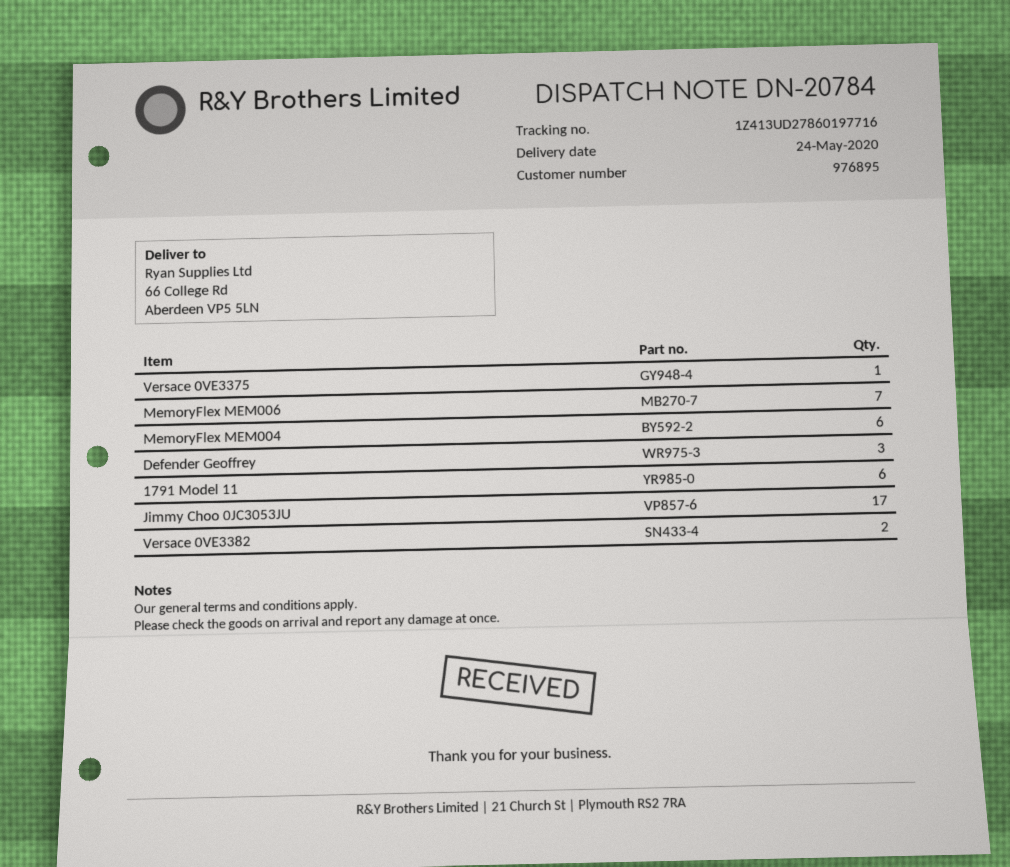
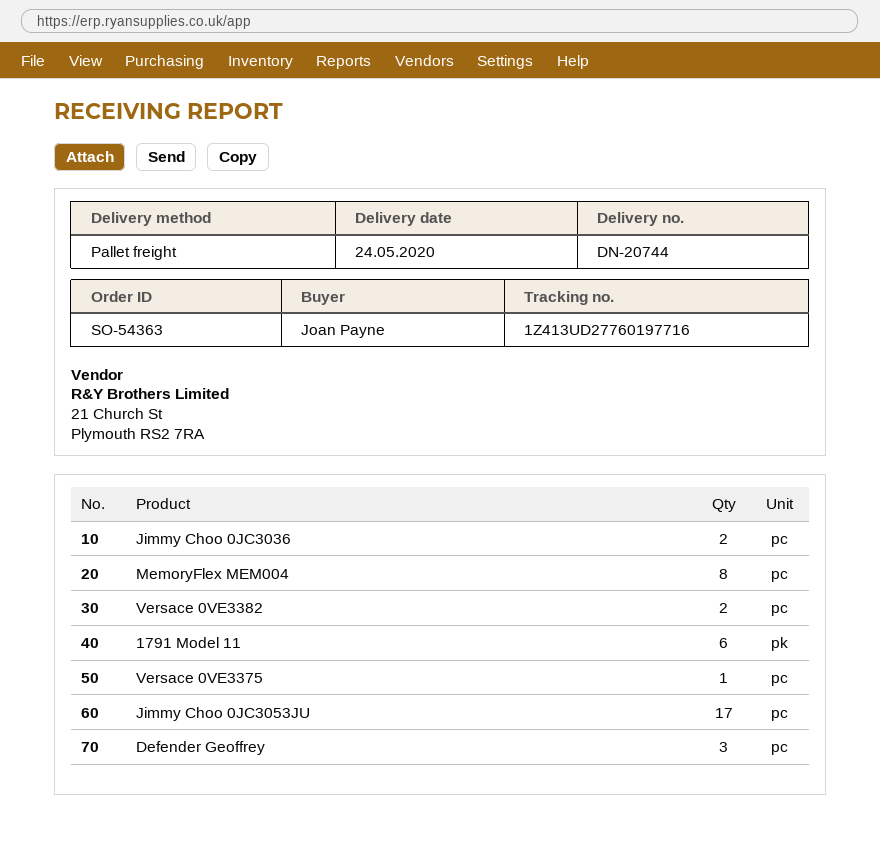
delivery note number: DN-20784 -> DN-20744
tracking number: 1Z413UD27860197716 -> 1Z413UD27760197716
MemoryFlex MEM006: 7 -> none
MemoryFlex MEM004: 6 -> 8
Jimmy Choo 0JC3036: none -> 2

